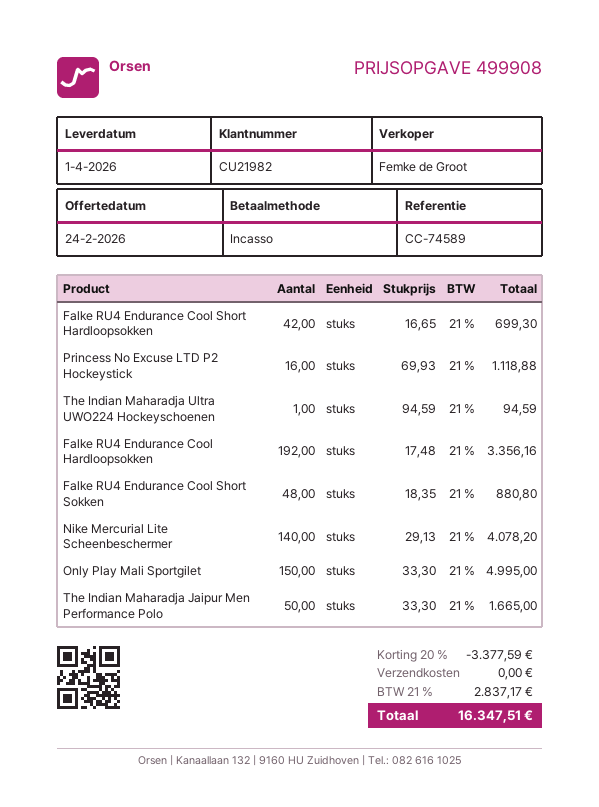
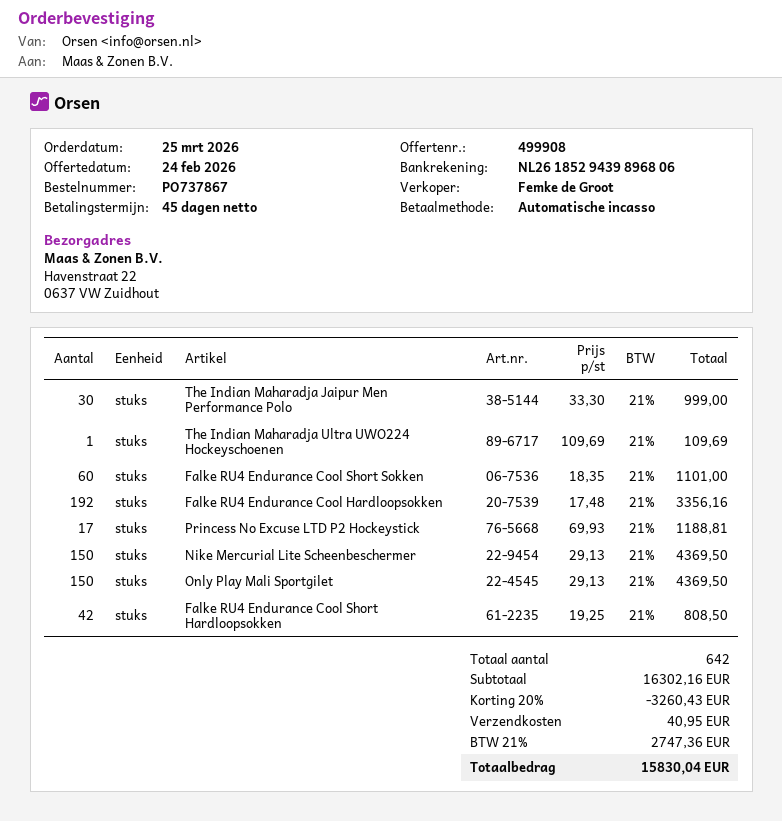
Falke RU4 Endurance Cool Short Hardloopsokken: 42 x 16.65 = 699.30 -> 42 x 19.25 = 808.50
Princess No Excuse LTD P2 Hockeystick: 16 x 69.93 = 1118.88 -> 17 x 69.93 = 1188.81
The Indian Maharadja Ultra UWO224 Hockeyschoenen: 1 x 94.59 = 94.59 -> 1 x 109.69 = 109.69
Falke RU4 Endurance Cool Short Sokken: 48 x 18.35 = 880.80 -> 60 x 18.35 = 1101.00
Nike Mercurial Lite Scheenbeschermer: 140 x 29.13 = 4078.20 -> 150 x 29.13 = 4369.50
Only Play Mali Sportgilet: 150 x 33.30 = 4995.00 -> 150 x 29.13 = 4369.50
The Indian Maharadja Jaipur Men Performance Polo: 50 x 33.30 = 1665.00 -> 30 x 33.30 = 999.00
discount: 20% = 3377.59 -> 20% = 3260.43
shipping: 0.00 -> 40.95
tax: 21% = 2837.17 -> 21% = 2747.36
total: 16347.51 -> 15830.04

